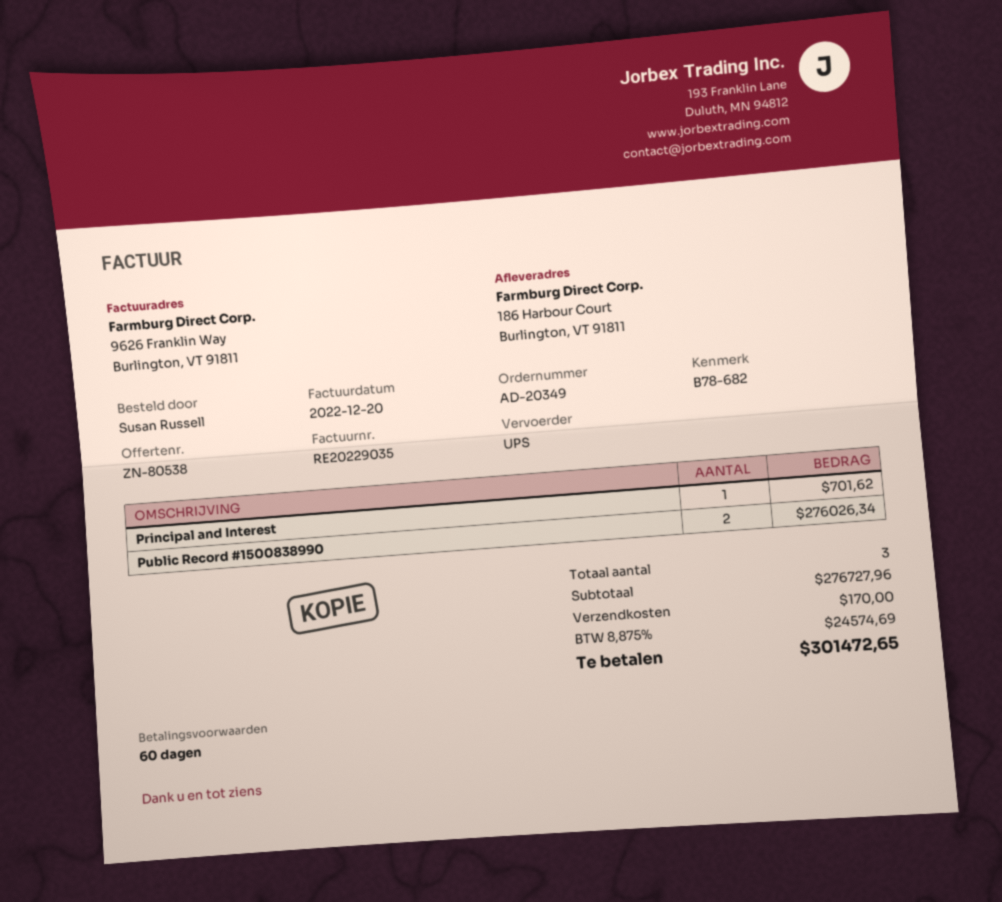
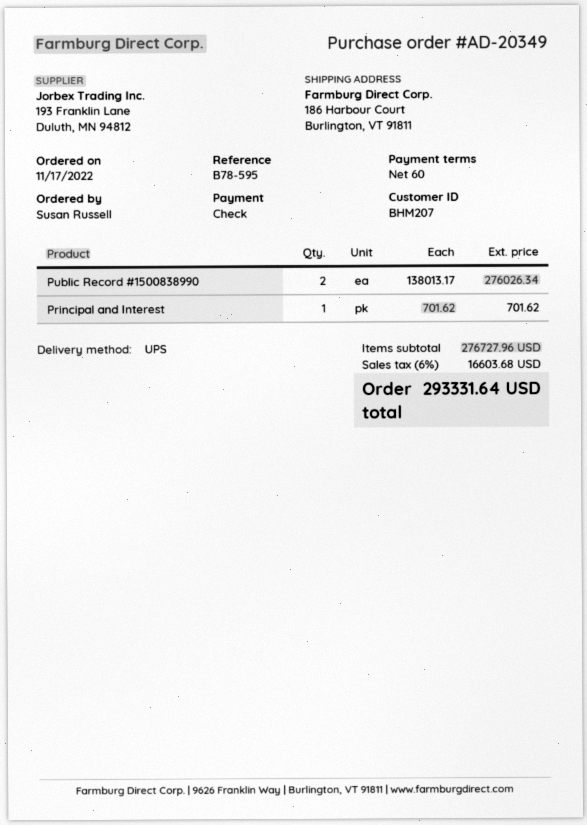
reference: B78-682 -> B78-595
shipping: 170.00 -> none
tax: 8.875% = 24574.69 -> 6% = 16603.68
total: 301472.65 -> 293331.64

